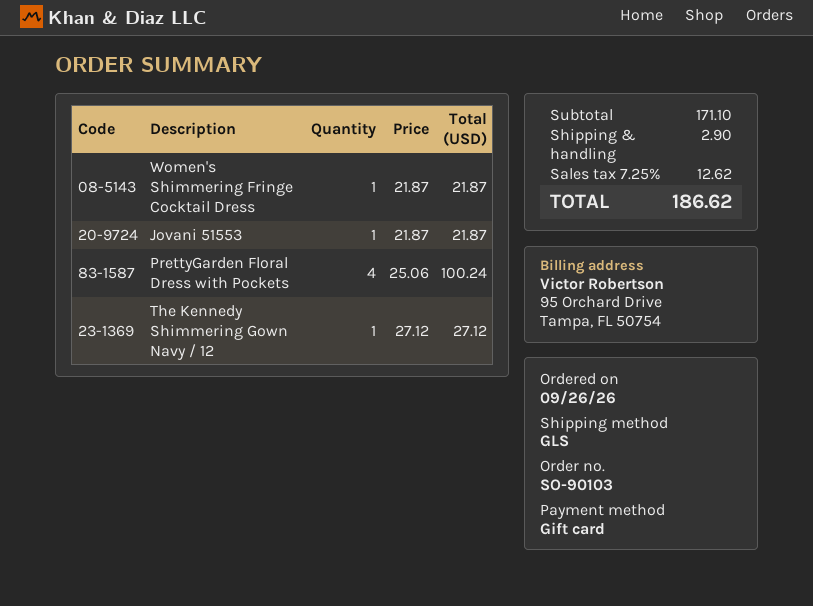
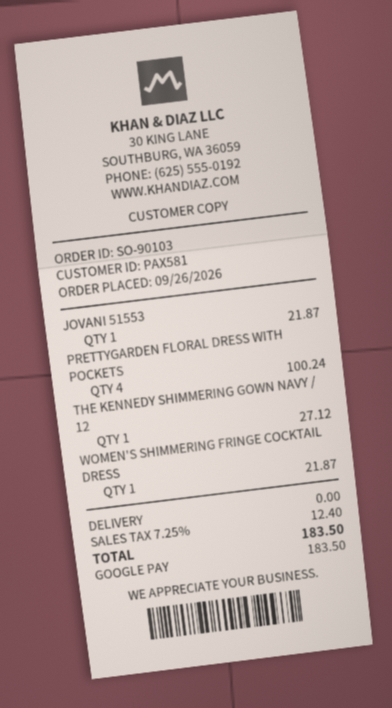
payment method: gift card -> Google Pay
shipping: 2.90 -> 0.00
tax: 7.25% = 12.62 -> 7.25% = 12.40
total: 186.62 -> 183.50

